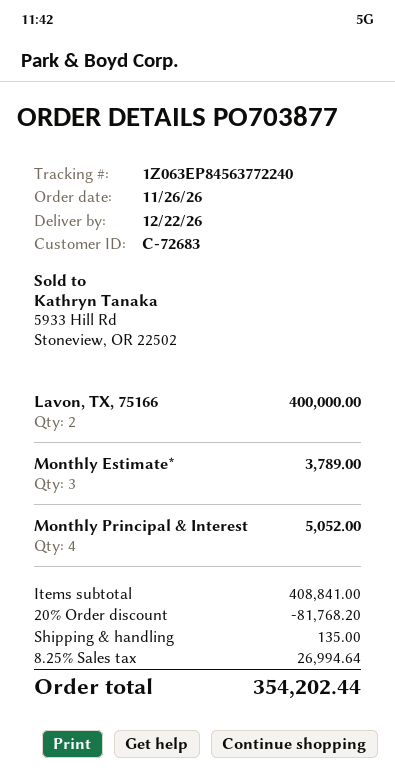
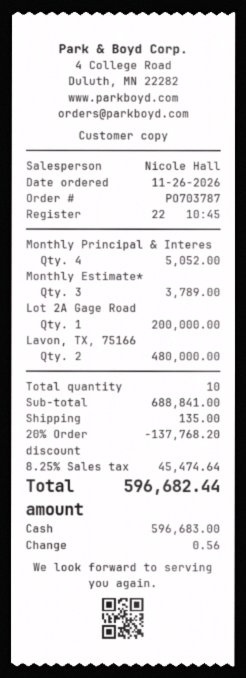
order number: PO703877 -> PO703787
Lavon, TX, 75166: 2 for 400000.00 -> 2 for 480000.00
Lot 2A Gage Road: none -> 1 for 200000.00
subtotal: 408841.00 -> 688841.00
discount: 20% = 81768.20 -> 20% = 137768.20
tax: 8.25% = 26994.64 -> 8.25% = 45474.64
total: 354202.44 -> 596682.44

